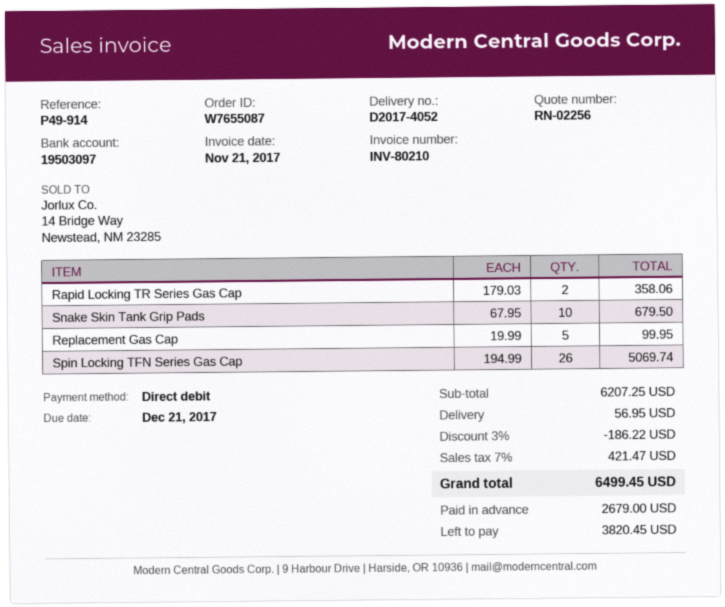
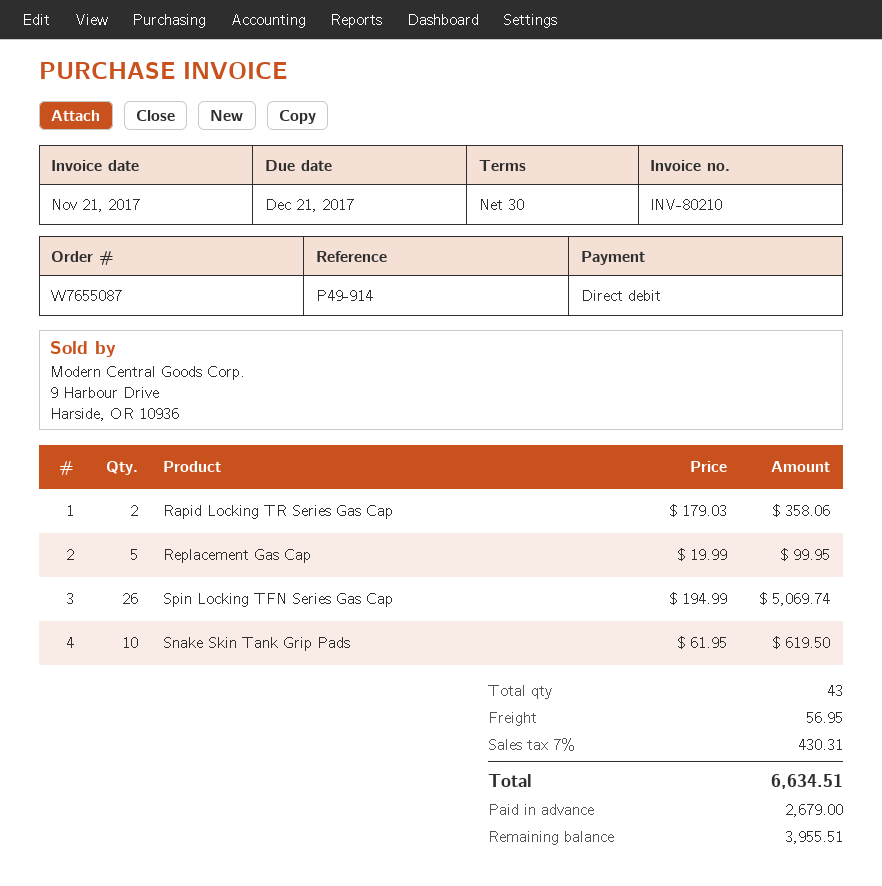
Snake Skin Tank Grip Pads: 10 x 67.95 = 679.50 -> 10 x 61.95 = 619.50
discount: 3% = 186.22 -> none
tax: 7% = 421.47 -> 7% = 430.31
total: 6499.45 -> 6634.51
balance: 3820.45 -> 3955.51

